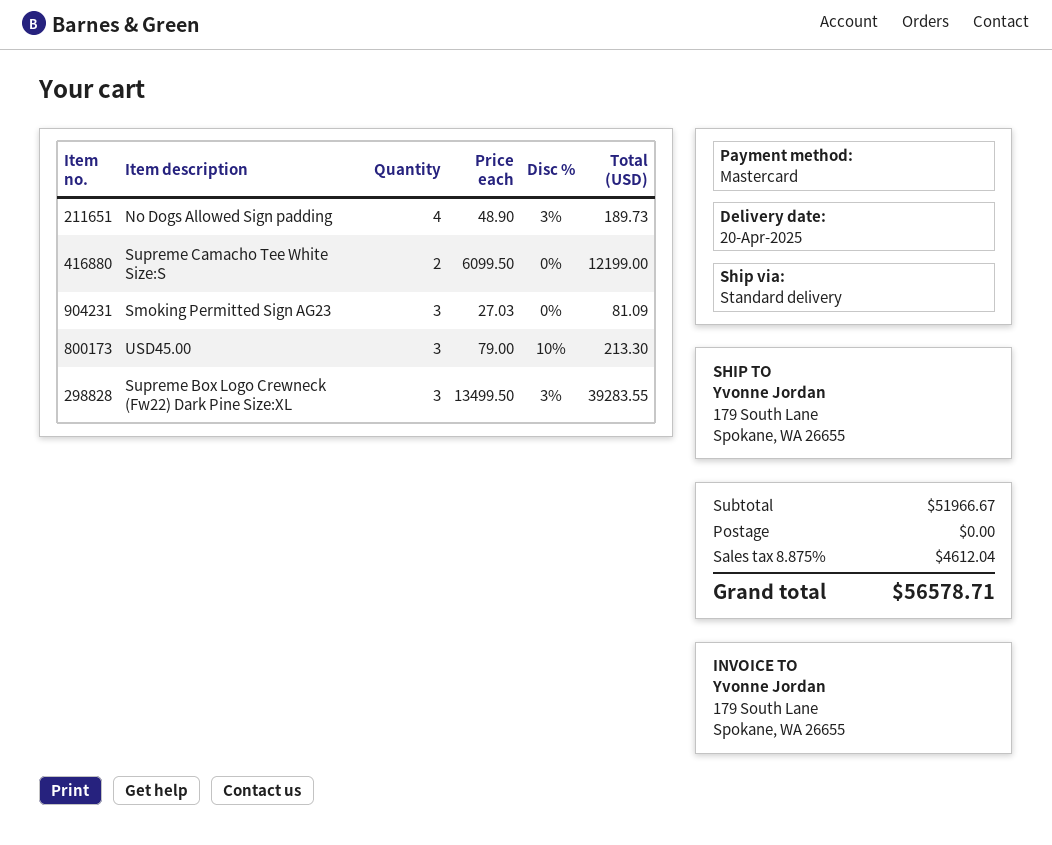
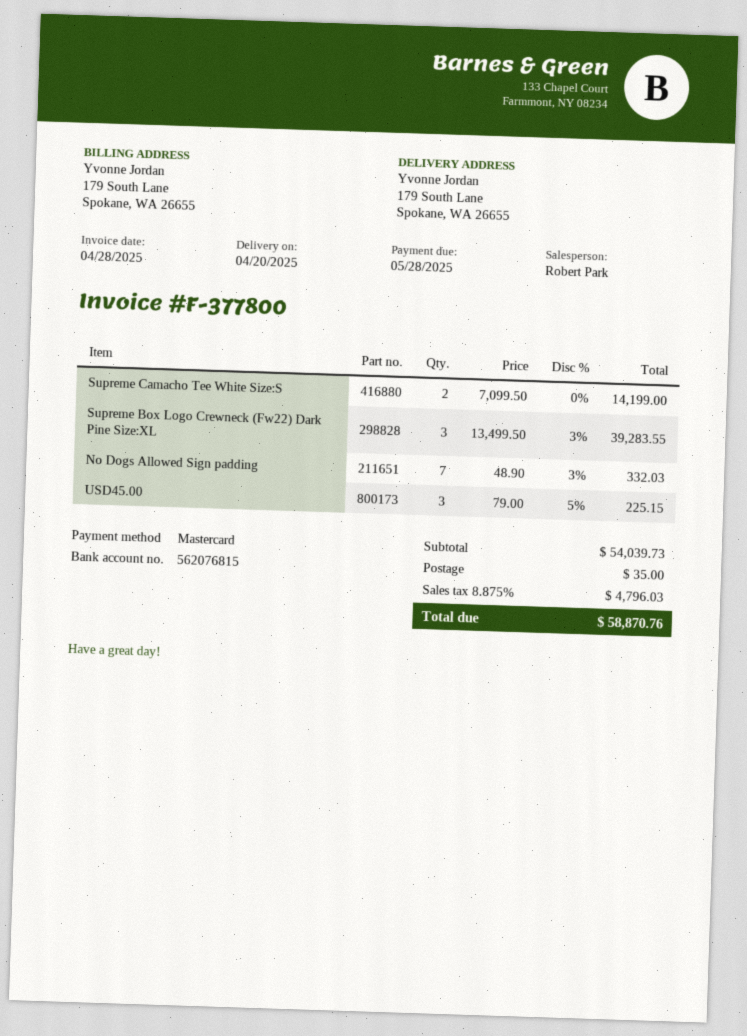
No Dogs Allowed Sign padding: 4 x 48.90 - 3% = 189.73 -> 7 x 48.90 - 3% = 332.03
Supreme Camacho Tee White Size:S: 2 x 6099.50 = 12199.00 -> 2 x 7099.50 = 14199.00
Smoking Permitted Sign AG23: 3 x 27.03 = 81.09 -> none
USD45.00: 3 x 79.00 - 10% = 213.30 -> 3 x 79.00 - 5% = 225.15
subtotal: 51966.67 -> 54039.73
shipping: 0.00 -> 35.00
tax: 8.875% = 4612.04 -> 8.875% = 4796.03
total: 56578.71 -> 58870.76

